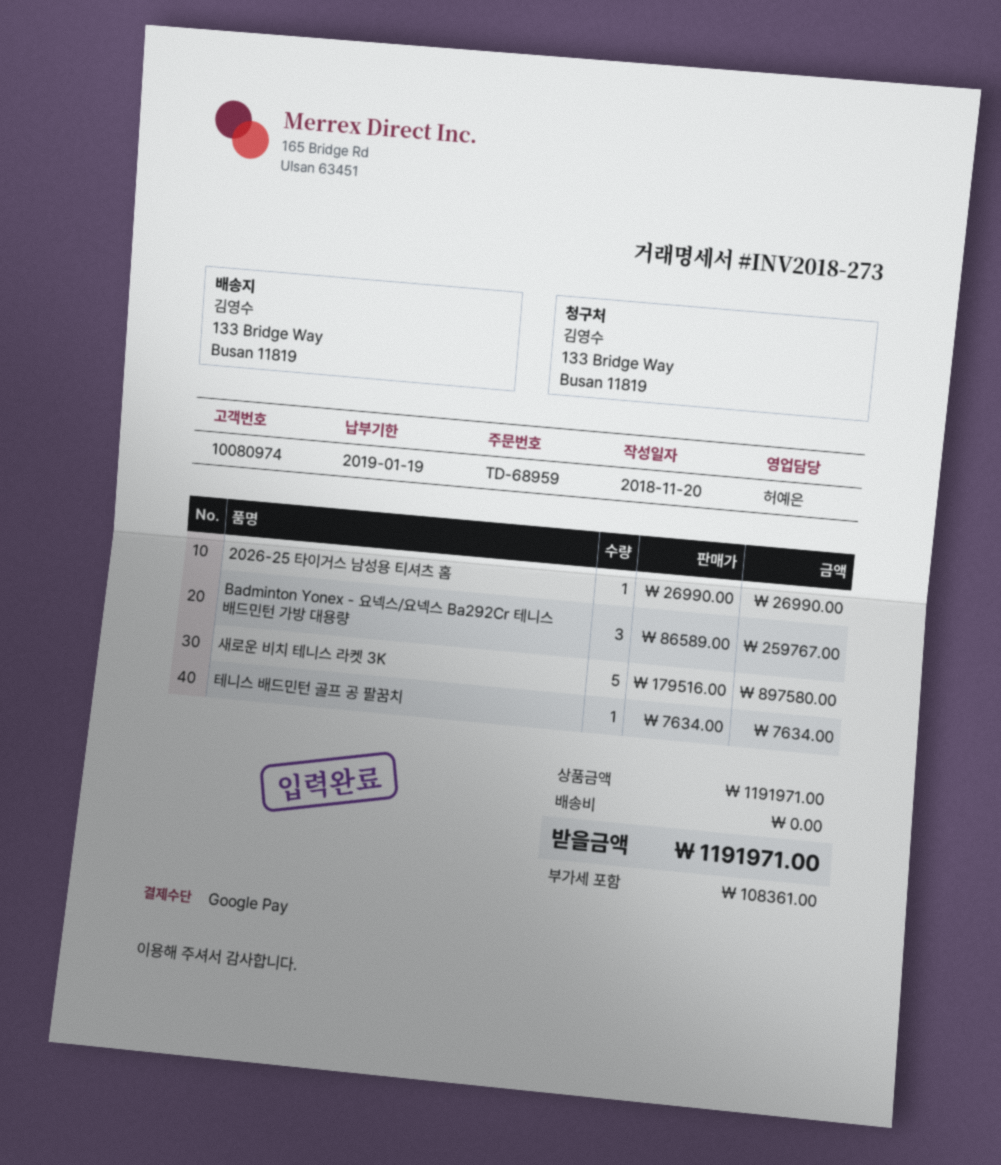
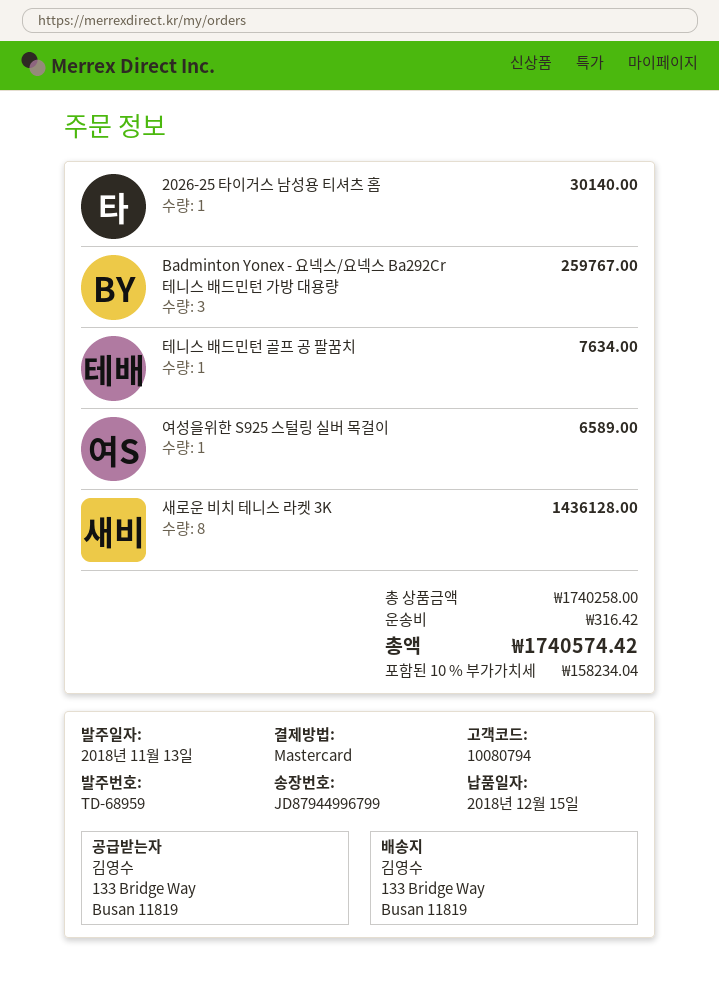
customer number: 10080974 -> 10080794
payment method: Google Pay -> Mastercard
2026-25 타이거스 남성용 티셔츠 홈: 1 for 26990.00 -> 1 for 30140.00
새로운 비치 테니스 라켓 3K: 5 for 897580.00 -> 8 for 1436128.00
여성을위한 S925 스털링 실버 목걸이: none -> 1 for 6589.00
subtotal: 1191971.00 -> 1740258.00
shipping: 0.00 -> 316.42
tax: 108361.00 -> 158234.04
total: 1191971.00 -> 1740574.42

